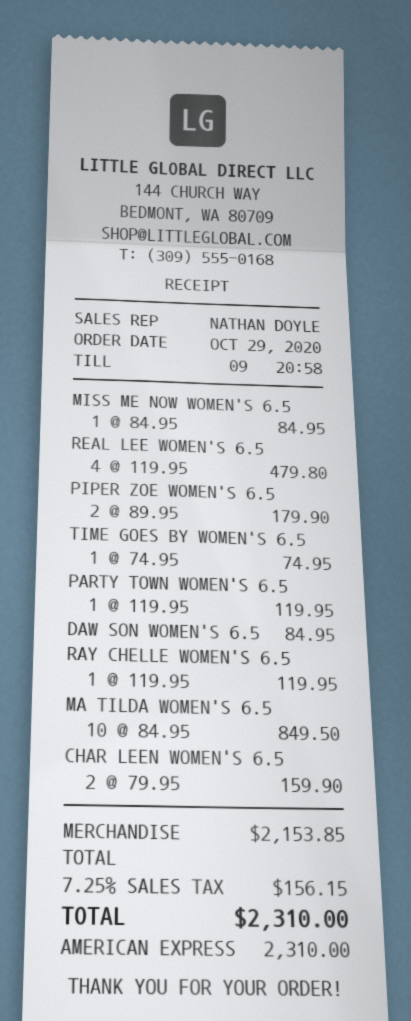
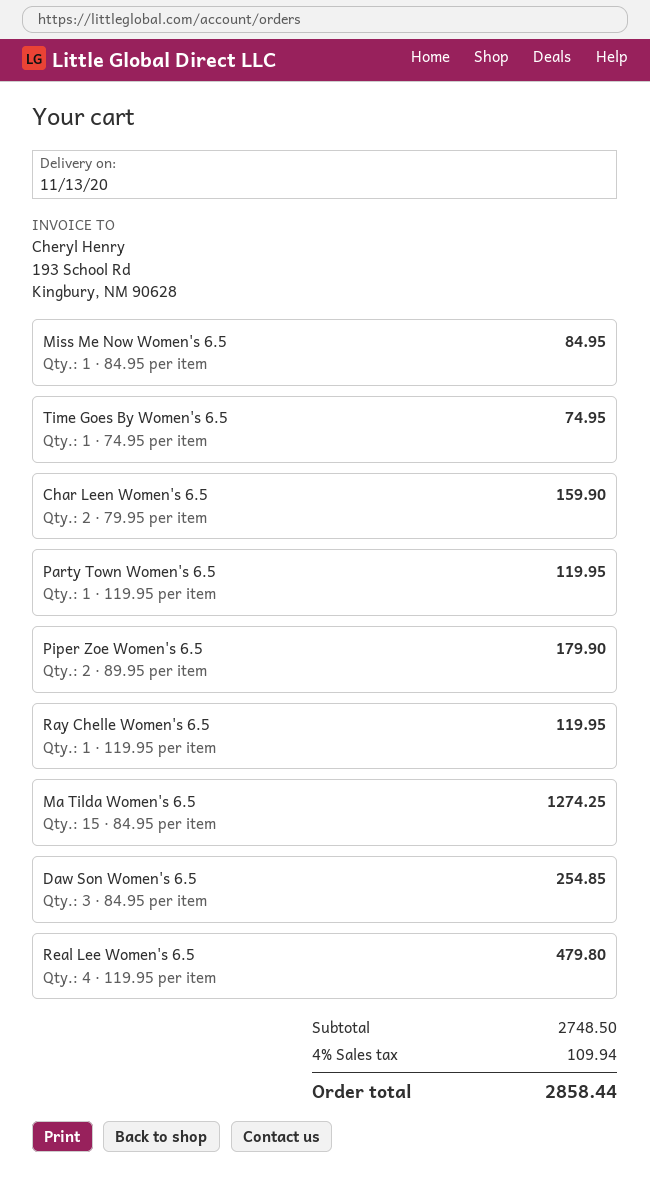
DAW SON WOMEN'S 6.5: 1 x 84.95 = 84.95 -> 3 x 84.95 = 254.85
MA TILDA WOMEN'S 6.5: 10 x 84.95 = 849.50 -> 15 x 84.95 = 1274.25
subtotal: 2153.85 -> 2748.50
tax: 7.25% = 156.15 -> 4% = 109.94
total: 2310.00 -> 2858.44

